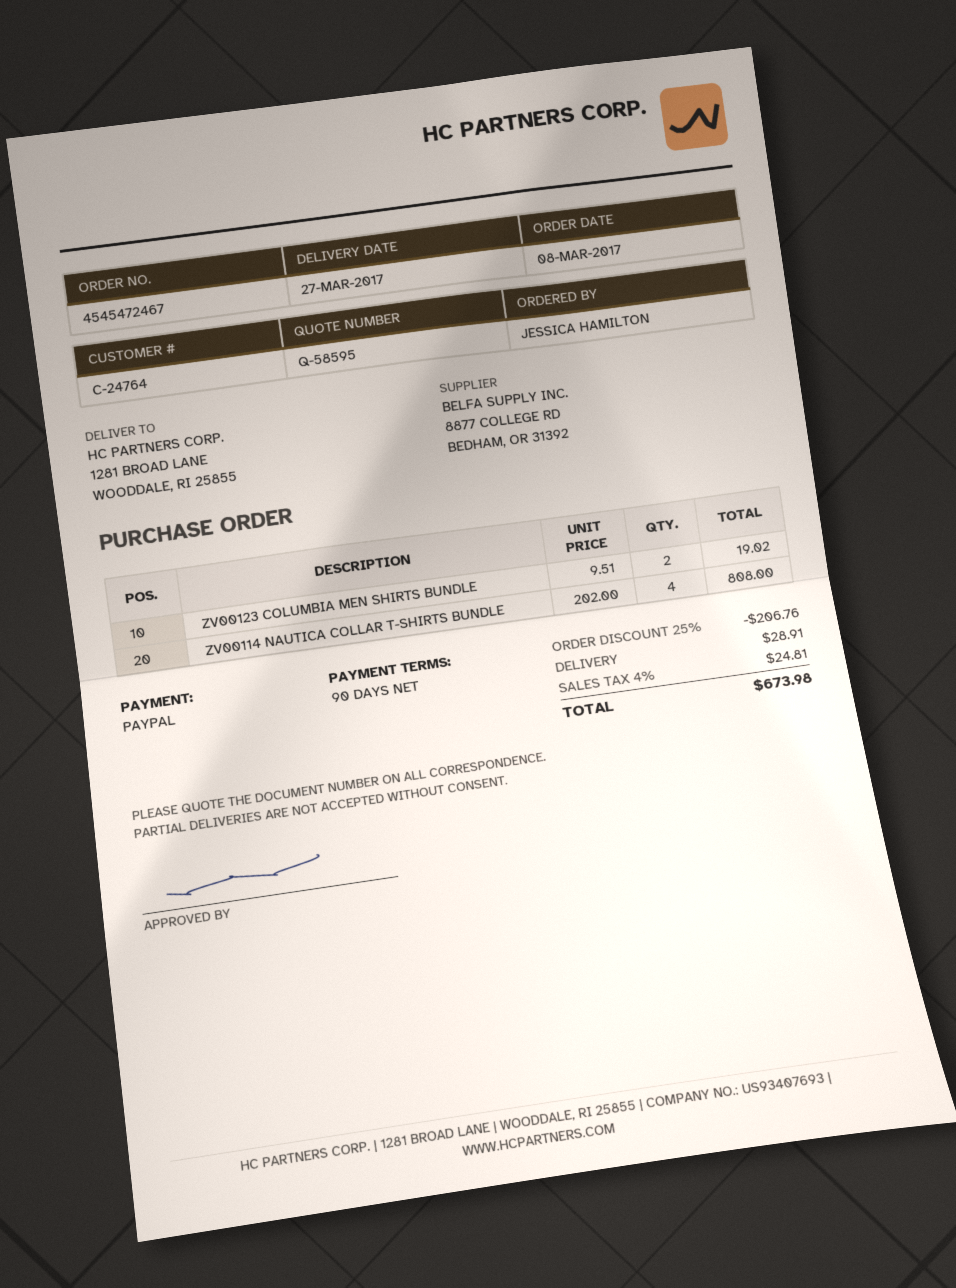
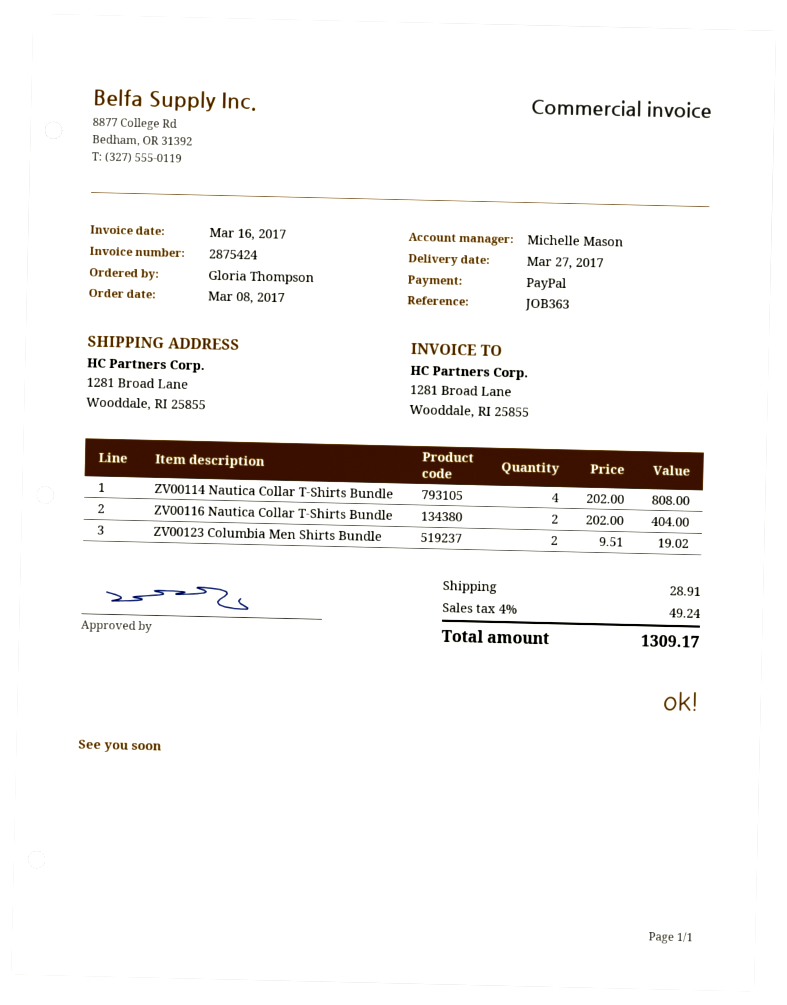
ordered by: JESSICA HAMILTON -> Gloria Thompson
ZV00116 Nautica Collar T-Shirts Bundle: none -> 2 x 202.00 = 404.00
discount: 25% = 206.76 -> none
tax: 4% = 24.81 -> 4% = 49.24
total: 673.98 -> 1309.17

